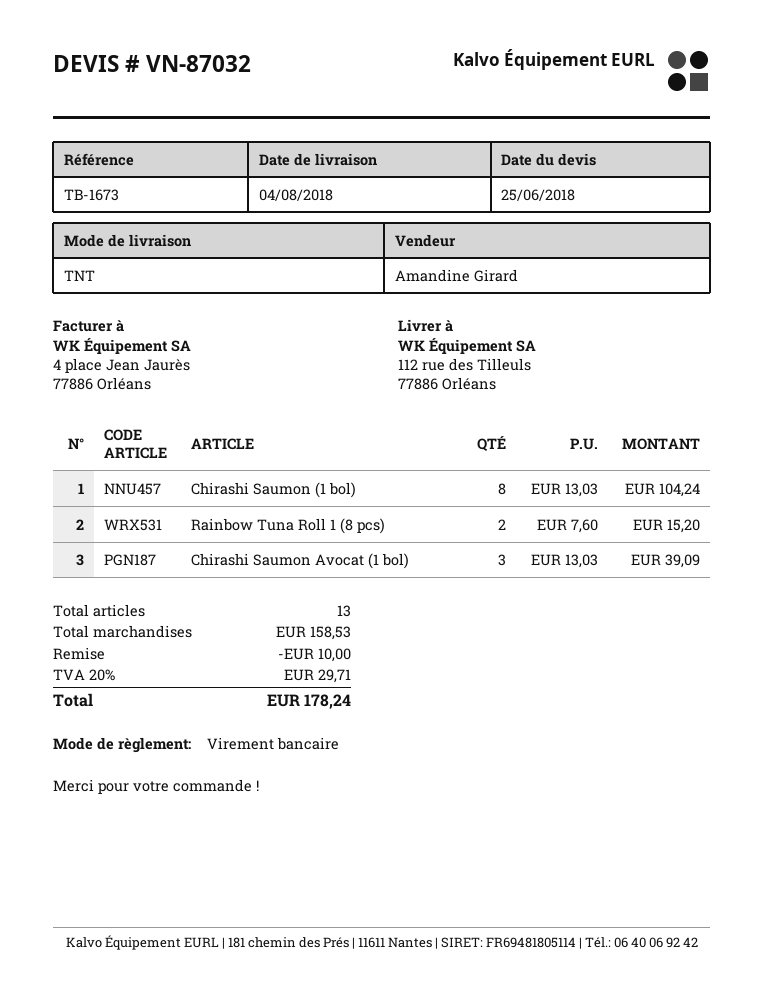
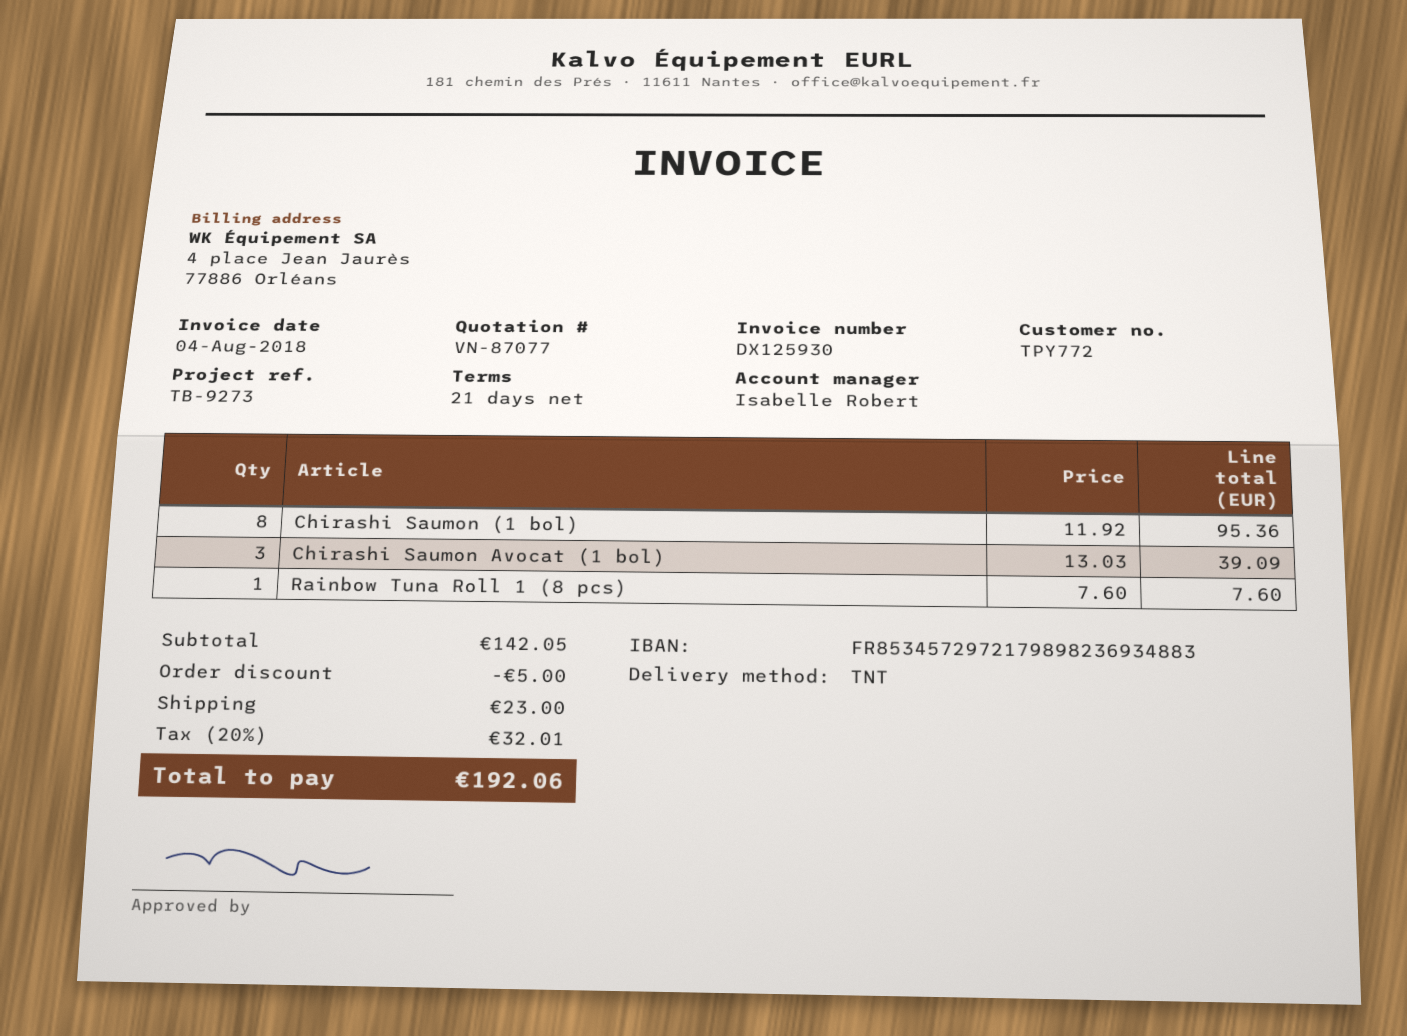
quote number: VN-87032 -> VN-87077
reference: TB-1673 -> TB-9273
sales rep: Amandine Girard -> Isabelle Robert
Chirashi Saumon (1 bol): 8 x 13.03 = 104.24 -> 8 x 11.92 = 95.36
Rainbow Tuna Roll 1 (8 pcs): 2 x 7.60 = 15.20 -> 1 x 7.60 = 7.60
subtotal: 158.53 -> 142.05
discount: 10.00 -> 5.00
shipping: none -> 23.00
tax: 20% = 29.71 -> 20% = 32.01
total: 178.24 -> 192.06

